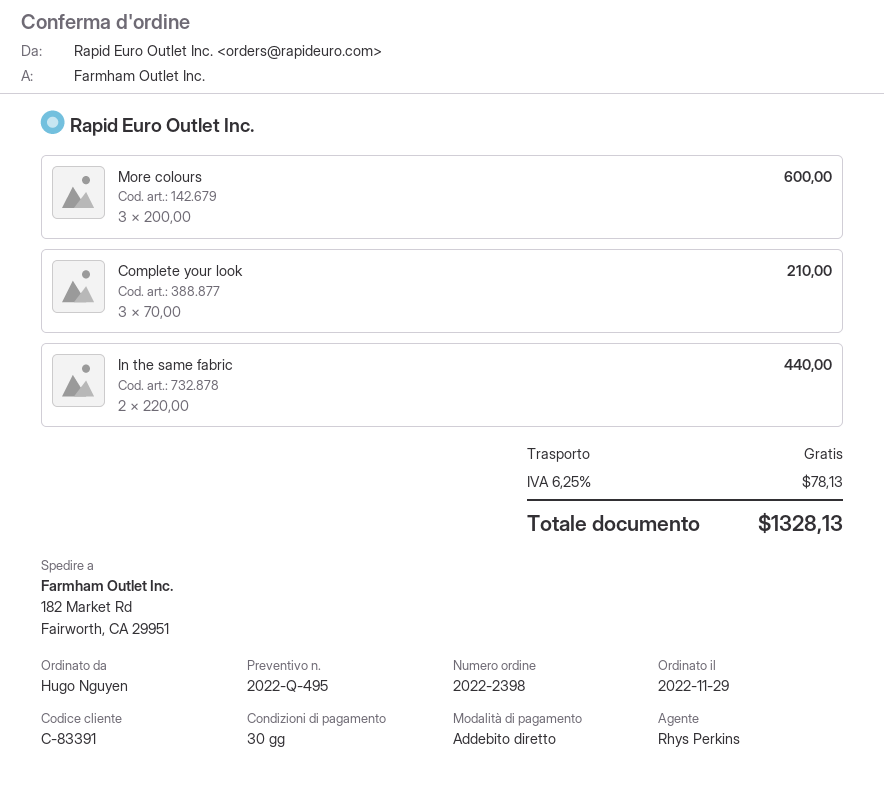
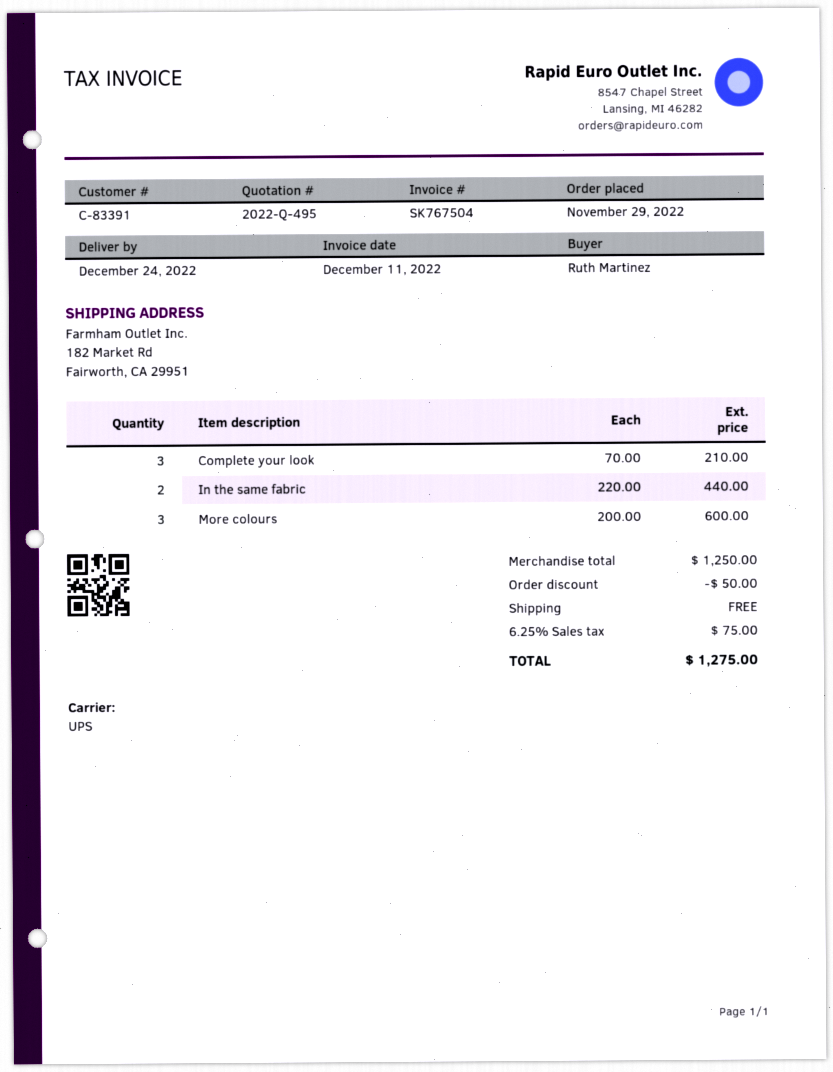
ordered by: Hugo Nguyen -> Ruth Martinez
discount: none -> 50.00
tax: 6.25% = 78.13 -> 6.25% = 75.00
total: 1328.13 -> 1275.00

